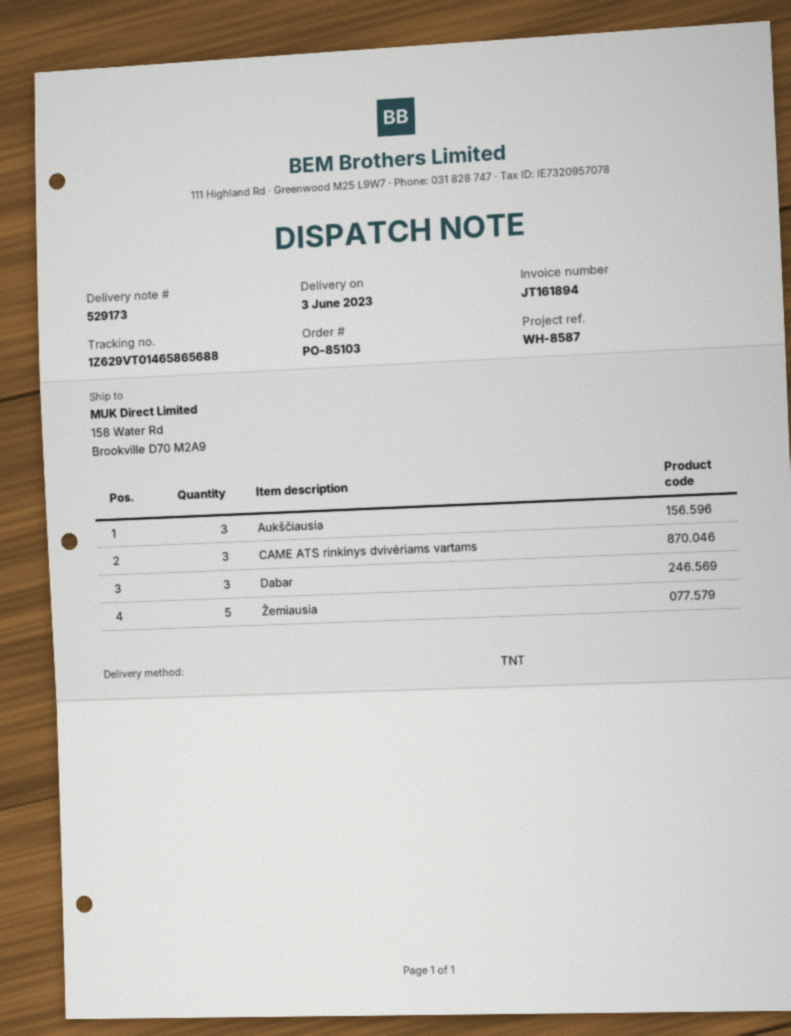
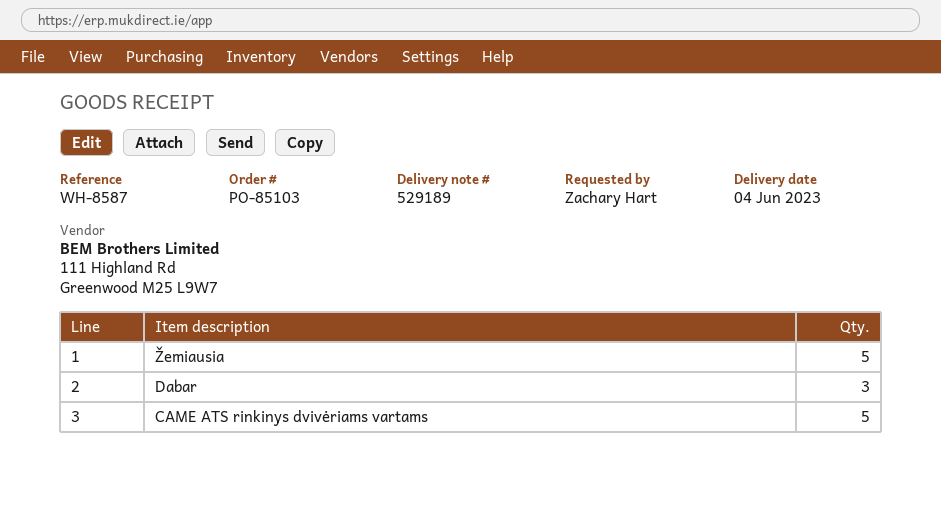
delivery note number: 529173 -> 529189
delivery date: 2023-06-03 -> 2023-06-04
Aukščiausia: 3 -> none
CAME ATS rinkinys dvivėriams vartams: 3 -> 5

